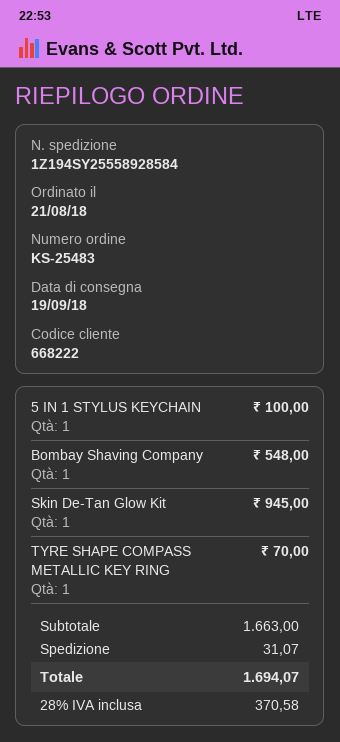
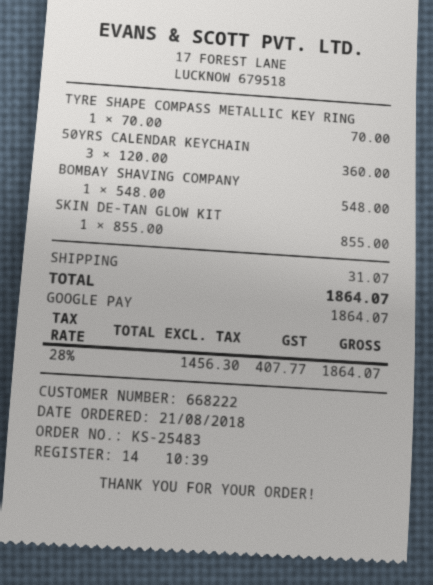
5 IN 1 STYLUS KEYCHAIN: 1 for 100.00 -> none
Skin De-Tan Glow Kit: 1 for 945.00 -> 1 for 855.00
50YRS CALENDAR KEYCHAIN: none -> 3 for 360.00
tax: 28% = 370.58 -> 28% = 407.77
total: 1694.07 -> 1864.07

